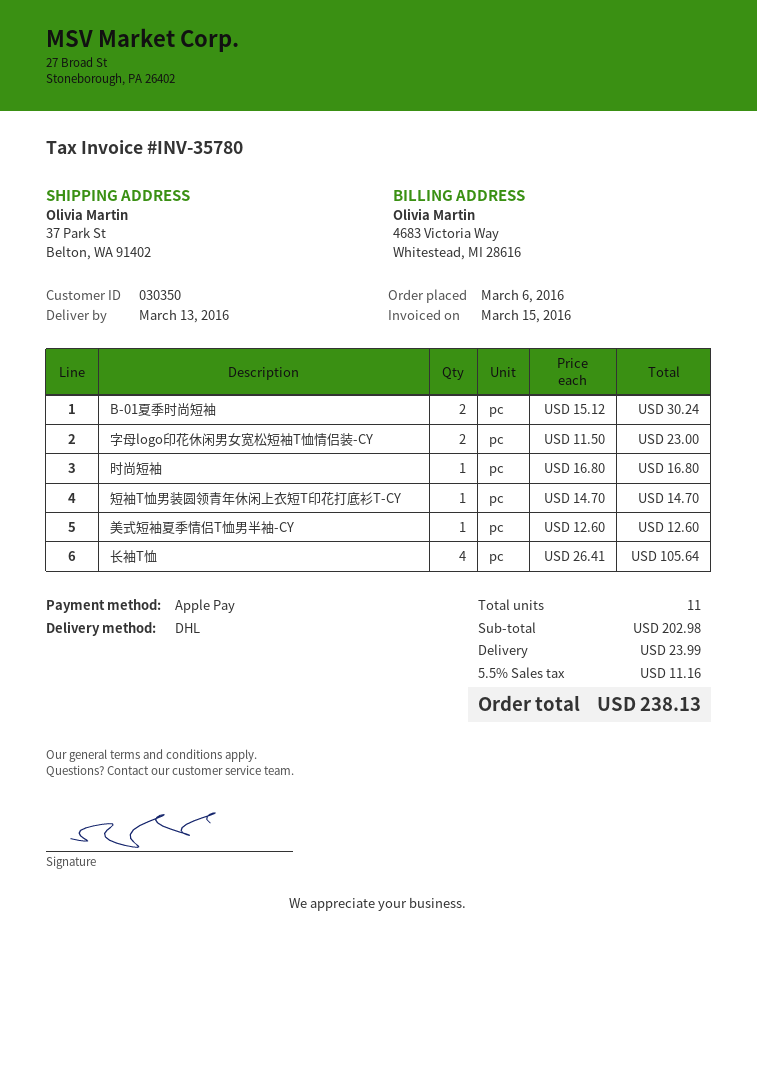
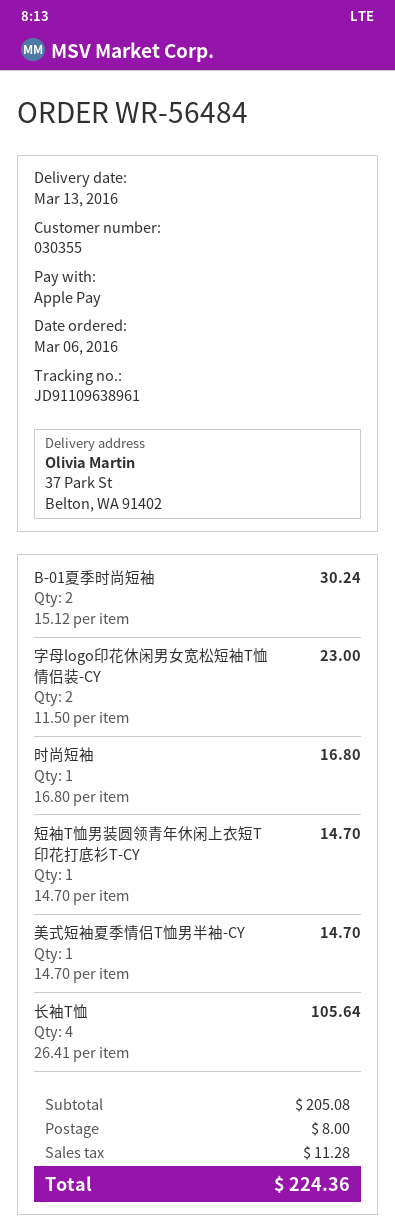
customer number: 030350 -> 030355
美式短袖夏季情侣T恤男半袖-CY: 1 x 12.60 = 12.60 -> 1 x 14.70 = 14.70
subtotal: 202.98 -> 205.08
shipping: 23.99 -> 8.00
tax: 11.16 -> 11.28
total: 238.13 -> 224.36

